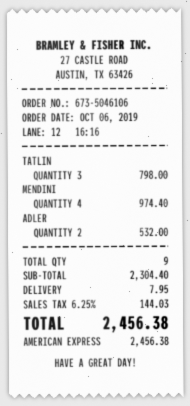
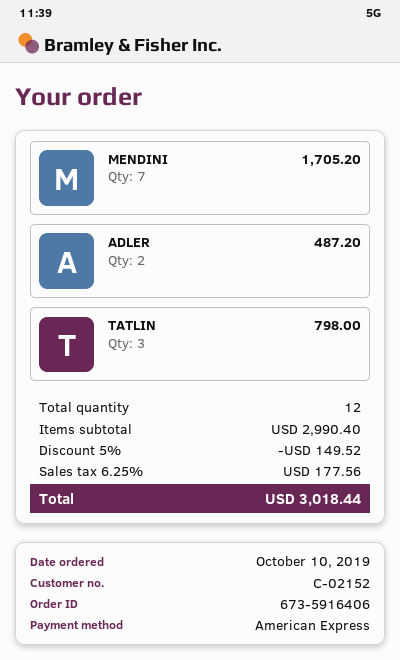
order number: 673-5046106 -> 673-5916406
order date: 2019-10-06 -> 2019-10-10
MENDINI: 4 for 974.40 -> 7 for 1705.20
ADLER: 2 for 532.00 -> 2 for 487.20
total quantity: 9 -> 12
subtotal: 2304.40 -> 2990.40
discount: none -> 5% = 149.52
shipping: 7.95 -> none
tax: 6.25% = 144.03 -> 6.25% = 177.56
total: 2456.38 -> 3018.44

